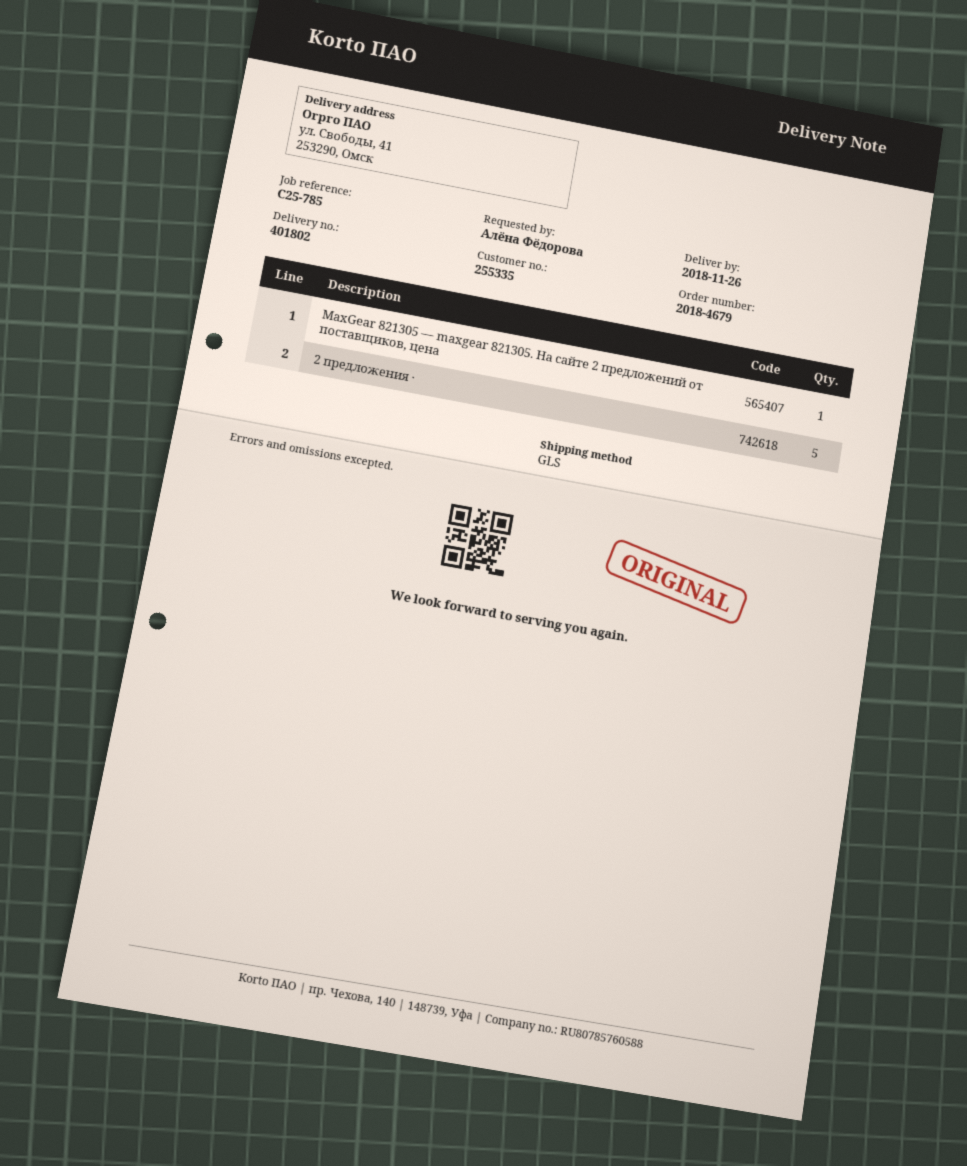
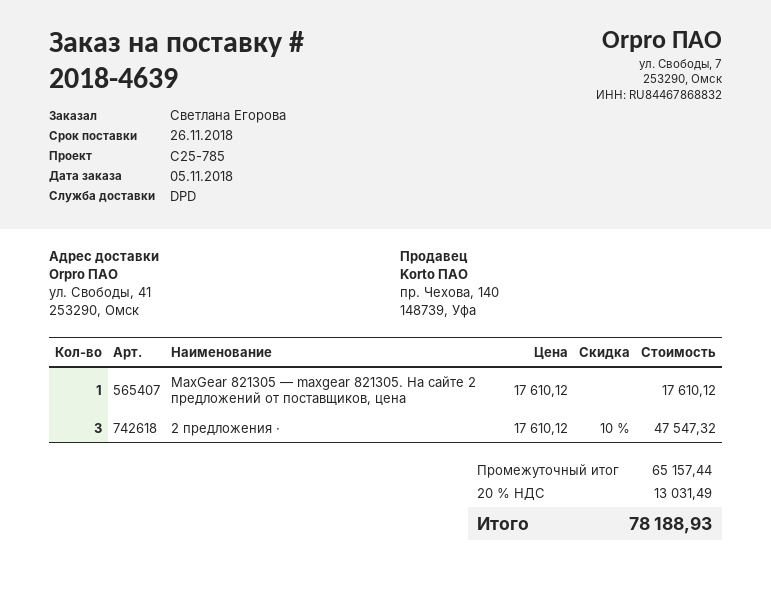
order number: 2018-4679 -> 2018-4639
ordered by: Алёна Фёдорова -> Светлана Егорова
shipping method: GLS -> DPD
2 предложения ·: 5 -> 3

